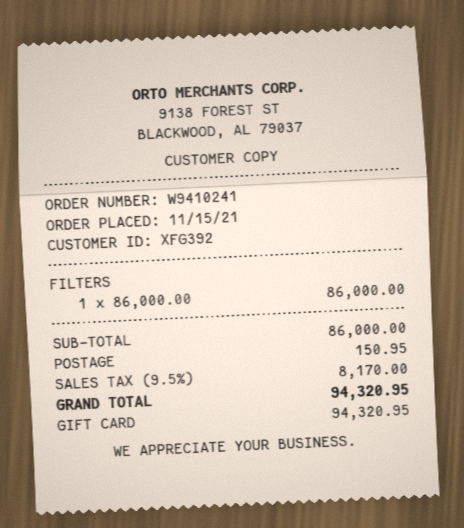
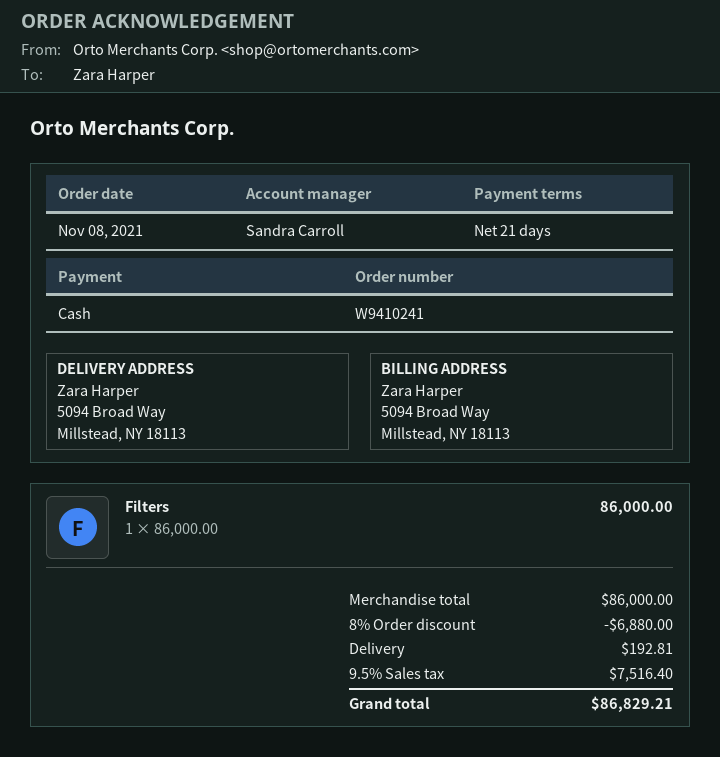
order date: 2021-11-15 -> 2021-11-08
payment method: gift card -> cash
discount: none -> 8% = 6880.00
shipping: 150.95 -> 192.81
tax: 9.5% = 8170.00 -> 9.5% = 7516.40
total: 94320.95 -> 86829.21

